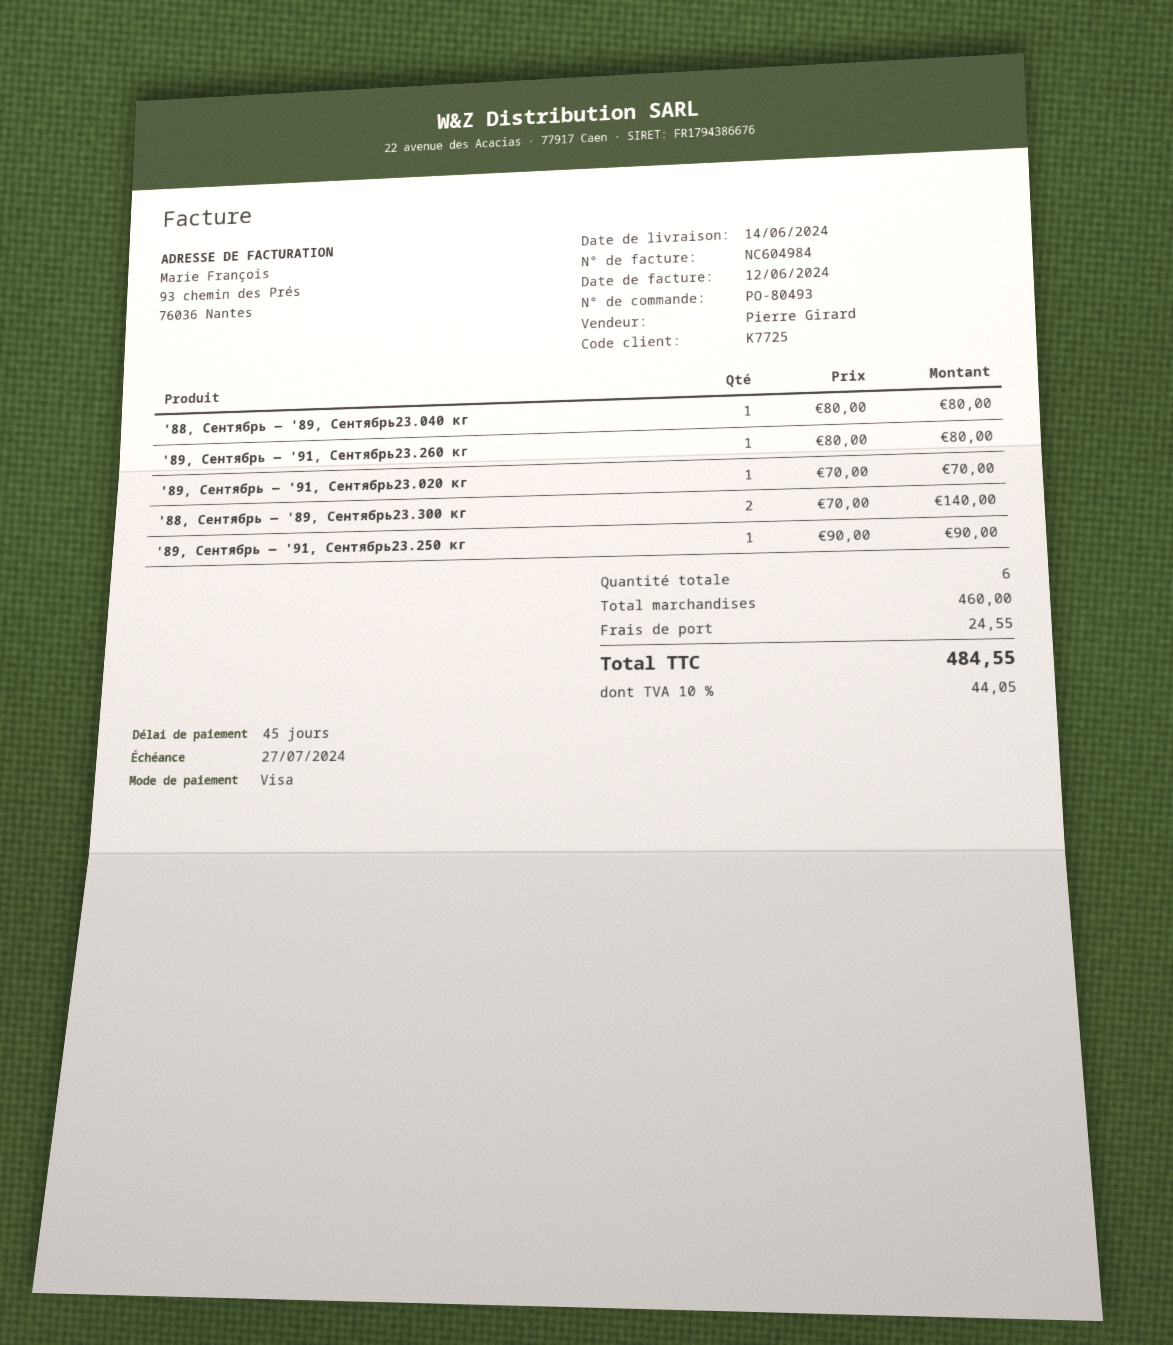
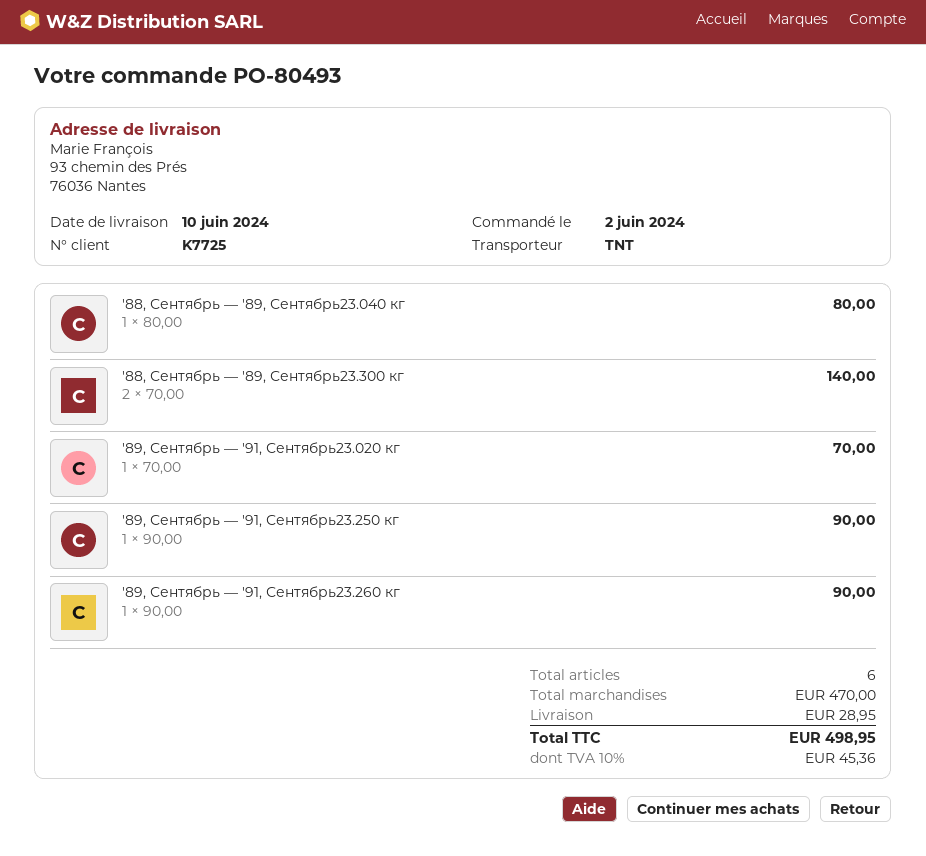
delivery date: 2024-06-14 -> 2024-06-10
'89, Сентябрь — '91, Сентябрь23.260 кг: 1 x 80.00 = 80.00 -> 1 x 90.00 = 90.00
subtotal: 460.00 -> 470.00
shipping: 24.55 -> 28.95
tax: 10% = 44.05 -> 10% = 45.36
total: 484.55 -> 498.95

